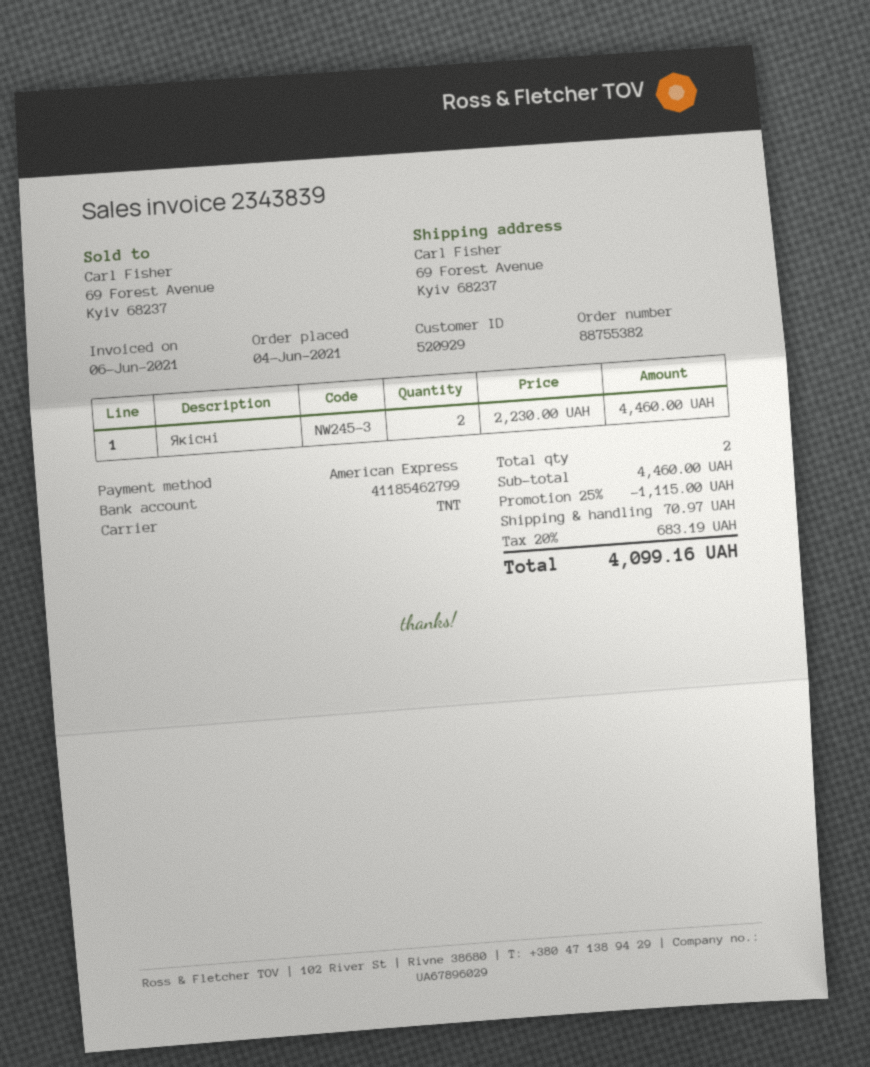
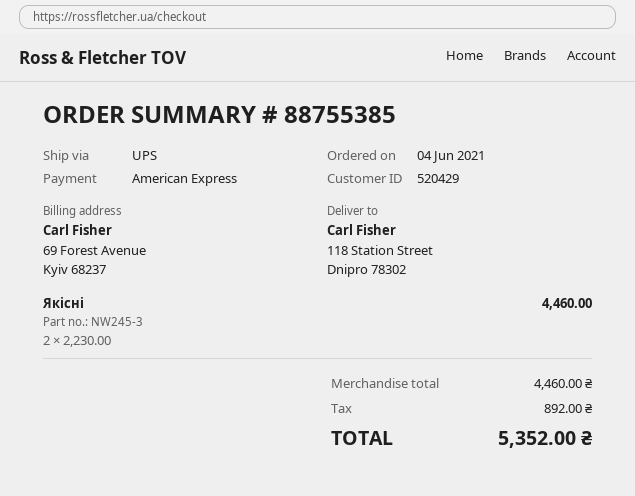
order number: 88755382 -> 88755385
customer number: 520929 -> 520429
shipping method: TNT -> UPS
ship to: 69 Forest Avenue, Kyiv 68237 -> 118 Station Street, Dnipro 78302
discount: 25% = 1115.00 -> none
shipping: 70.97 -> none
tax: 683.19 -> 892.00
total: 4099.16 -> 5352.00

